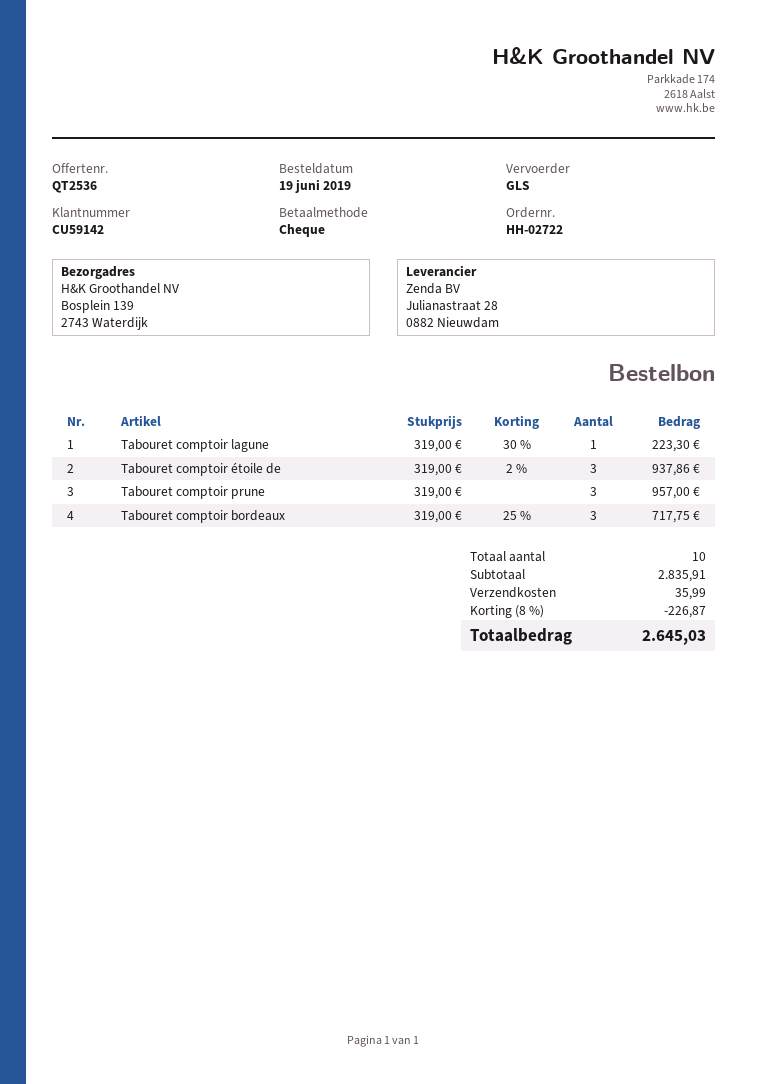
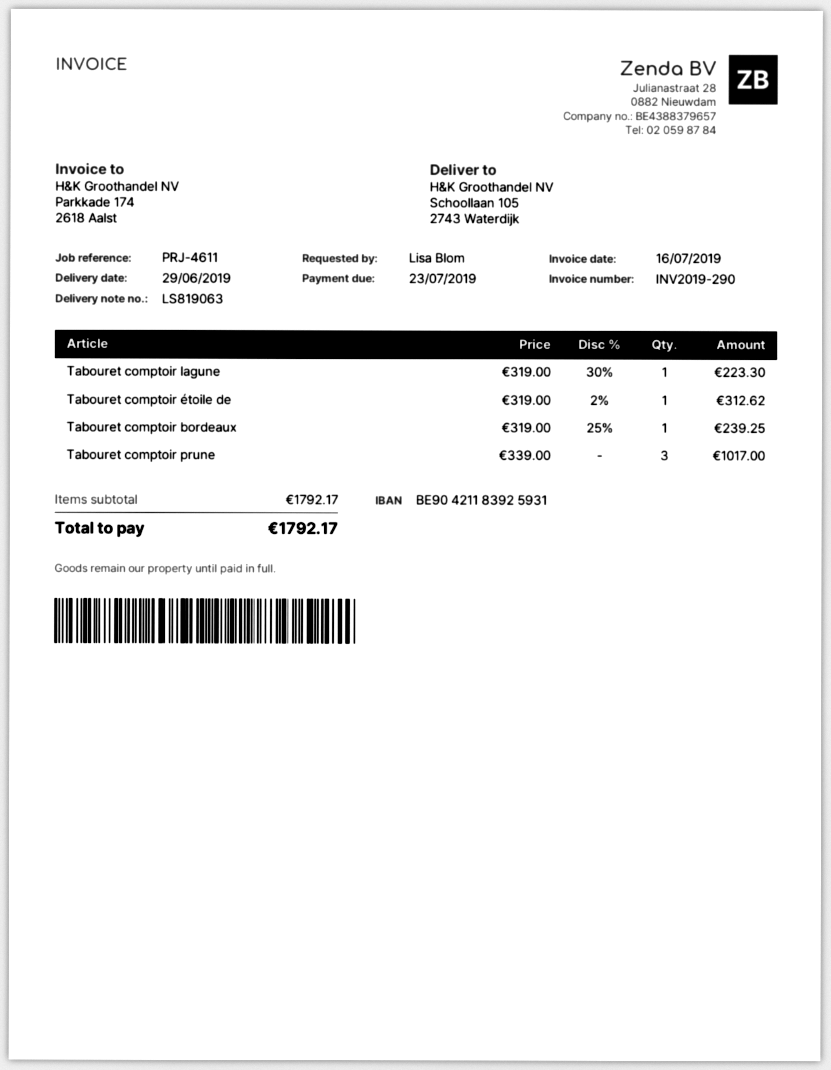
ship to: Bosplein 139, 2743 Waterdijk -> Schoollaan 105, 2743 Waterdijk
Tabouret comptoir étoile de: 3 x 319.00 - 2% = 937.86 -> 1 x 319.00 - 2% = 312.62
Tabouret comptoir prune: 3 x 319.00 = 957.00 -> 3 x 339.00 = 1017.00
Tabouret comptoir bordeaux: 3 x 319.00 - 25% = 717.75 -> 1 x 319.00 - 25% = 239.25
subtotal: 2835.91 -> 1792.17
discount: 8% = 226.87 -> none
shipping: 35.99 -> none
total: 2645.03 -> 1792.17

